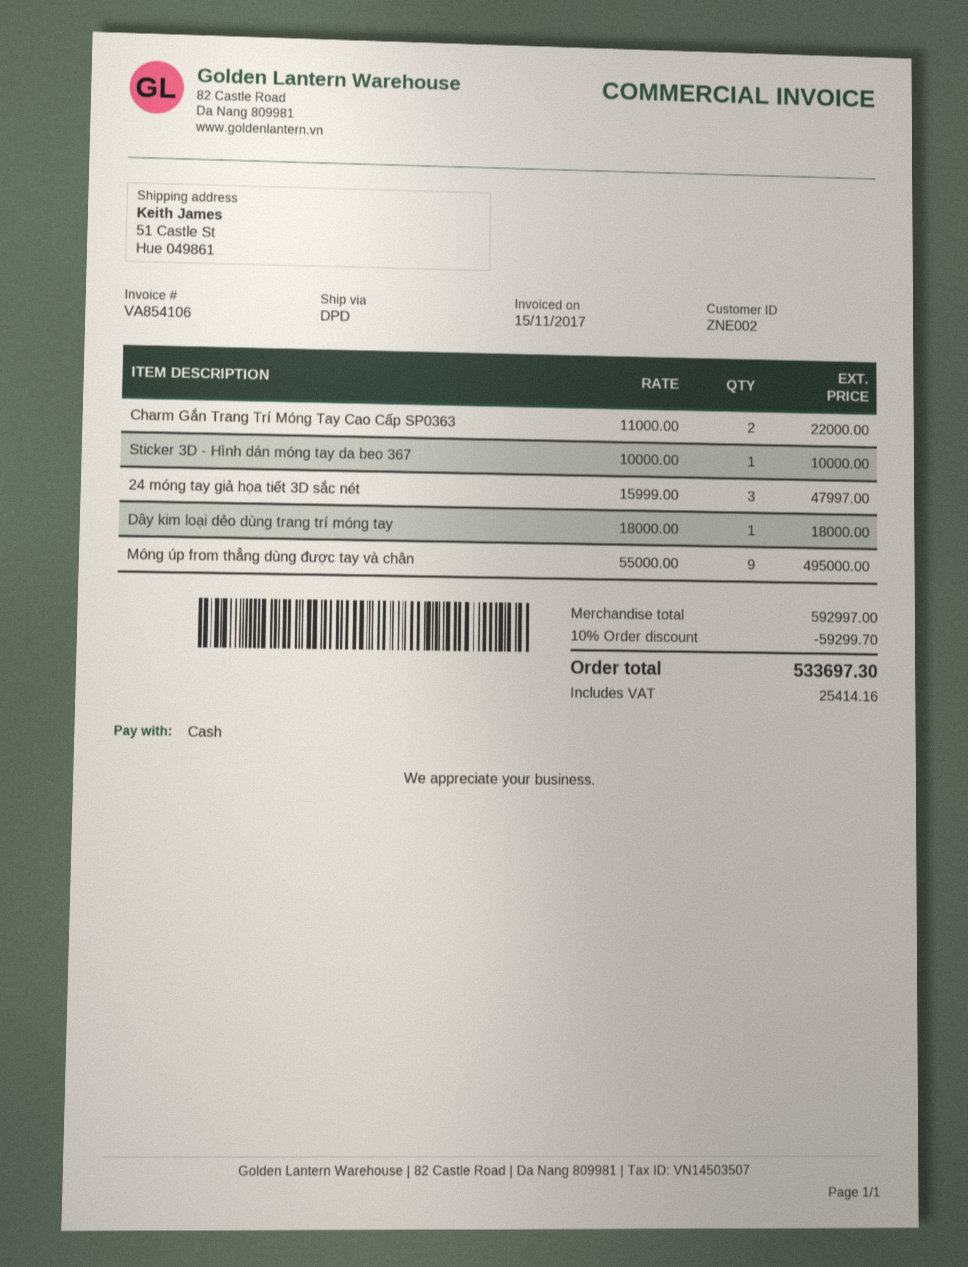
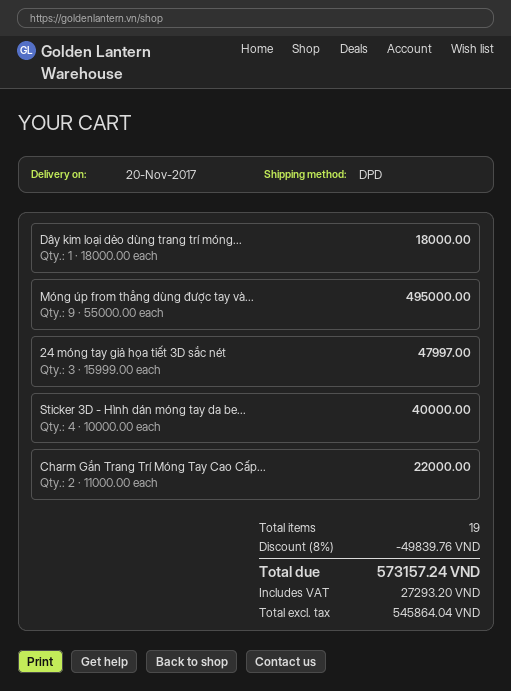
Sticker 3D - Hình dán móng tay da beo 367: 1 x 10000.00 = 10000.00 -> 4 x 10000.00 = 40000.00
discount: 10% = 59299.70 -> 8% = 49839.76
tax: 25414.16 -> 27293.20
total: 533697.30 -> 573157.24

